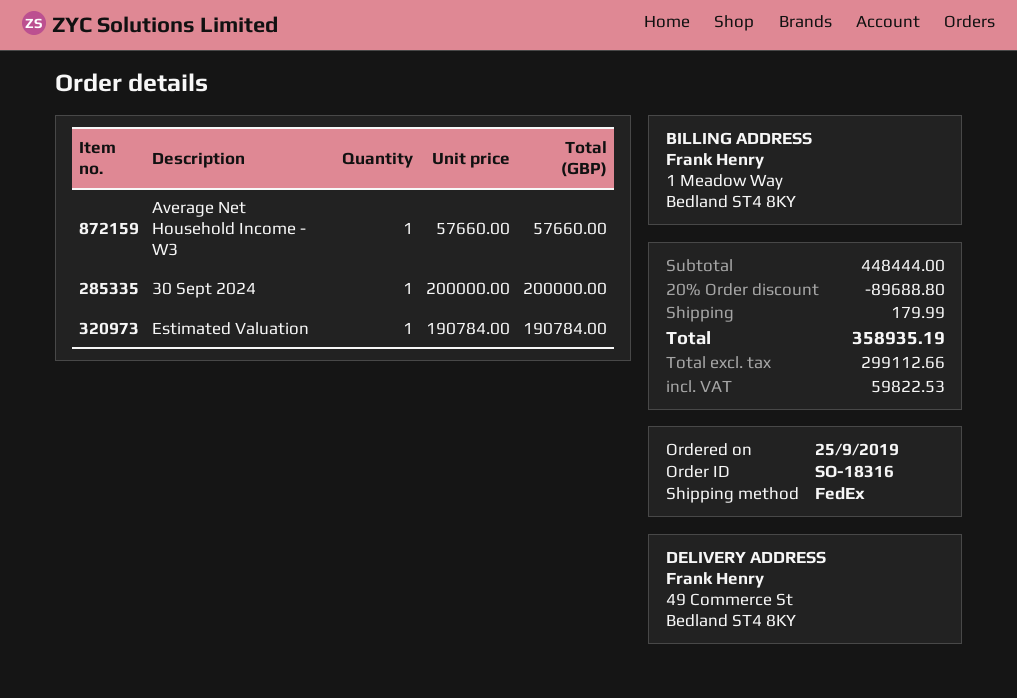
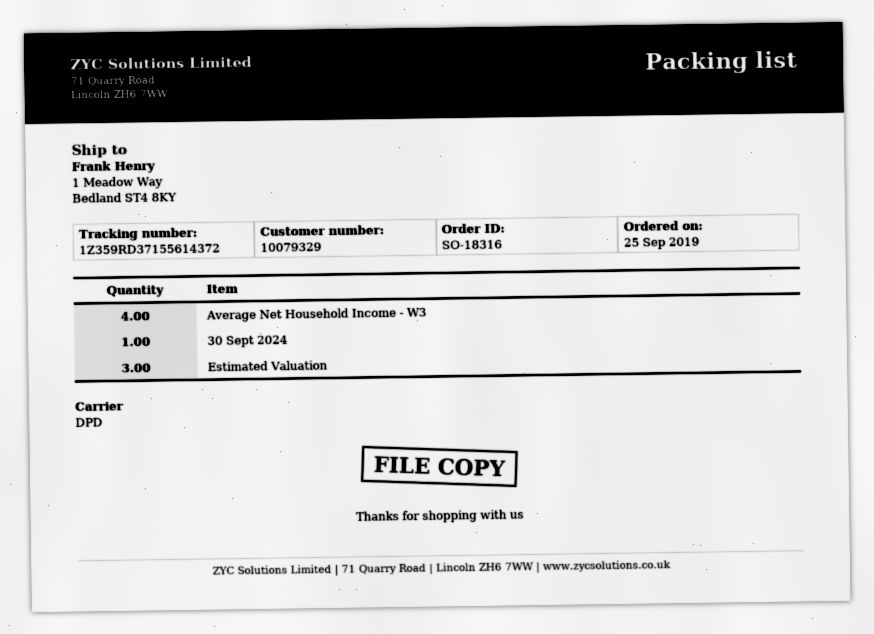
shipping method: FedEx -> DPD
ship to: 49 Commerce St, Bedland ST4 8KY -> 1 Meadow Way, Bedland ST4 8KY
Average Net Household Income - W3: 1 -> 4
Estimated Valuation: 1 -> 3

